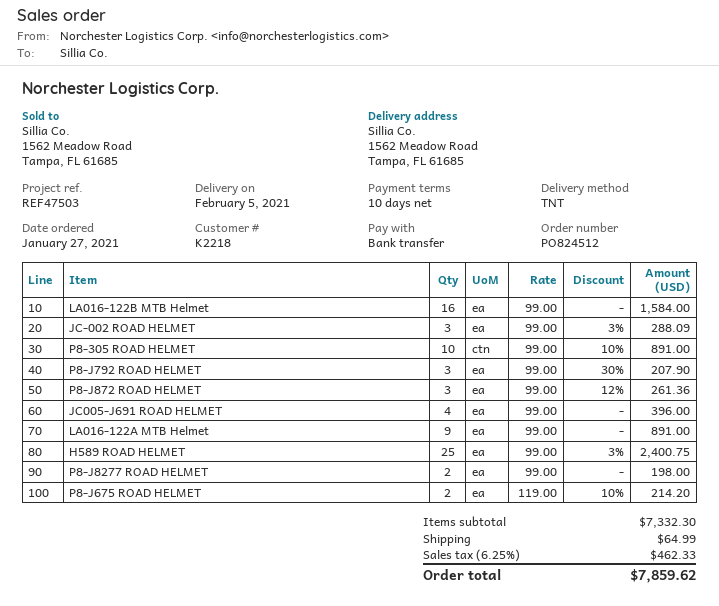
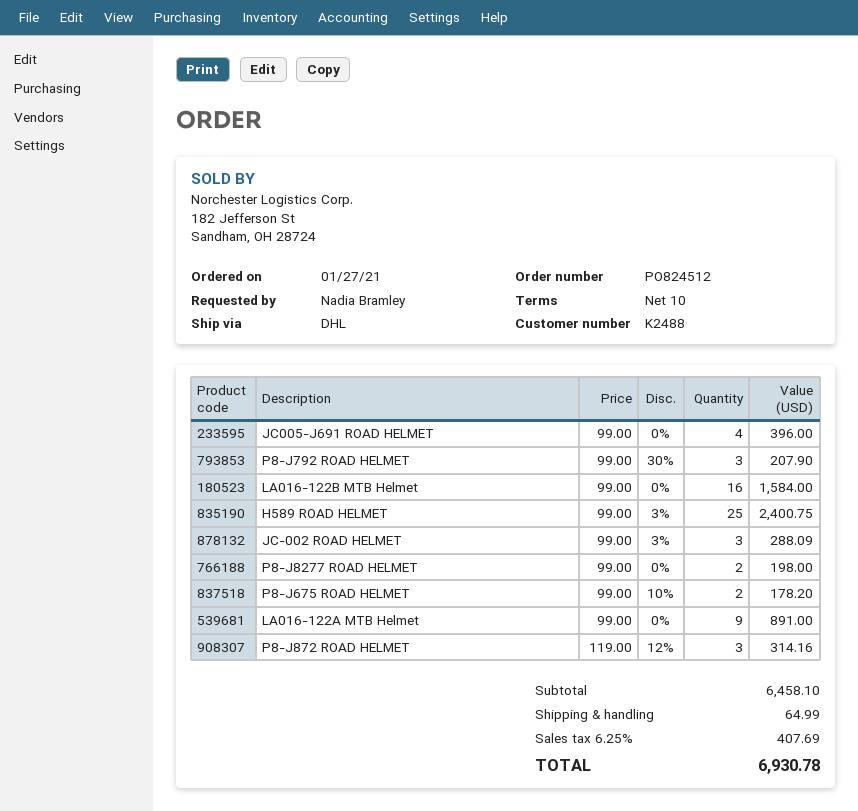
customer number: K2218 -> K2488
shipping method: TNT -> DHL
P8-305 ROAD HELMET: 10 x 99.00 - 10% = 891.00 -> none
P8-J872 ROAD HELMET: 3 x 99.00 - 12% = 261.36 -> 3 x 119.00 - 12% = 314.16
P8-J675 ROAD HELMET: 2 x 119.00 - 10% = 214.20 -> 2 x 99.00 - 10% = 178.20
subtotal: 7332.30 -> 6458.10
tax: 6.25% = 462.33 -> 6.25% = 407.69
total: 7859.62 -> 6930.78

